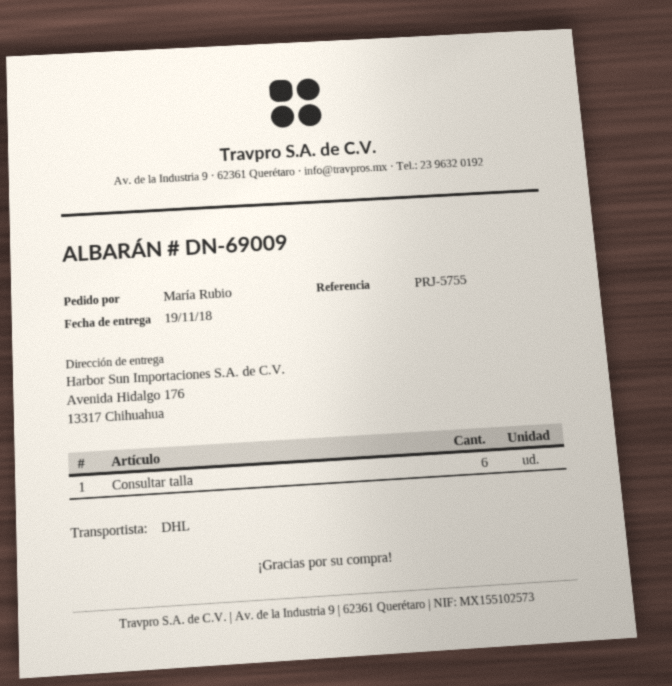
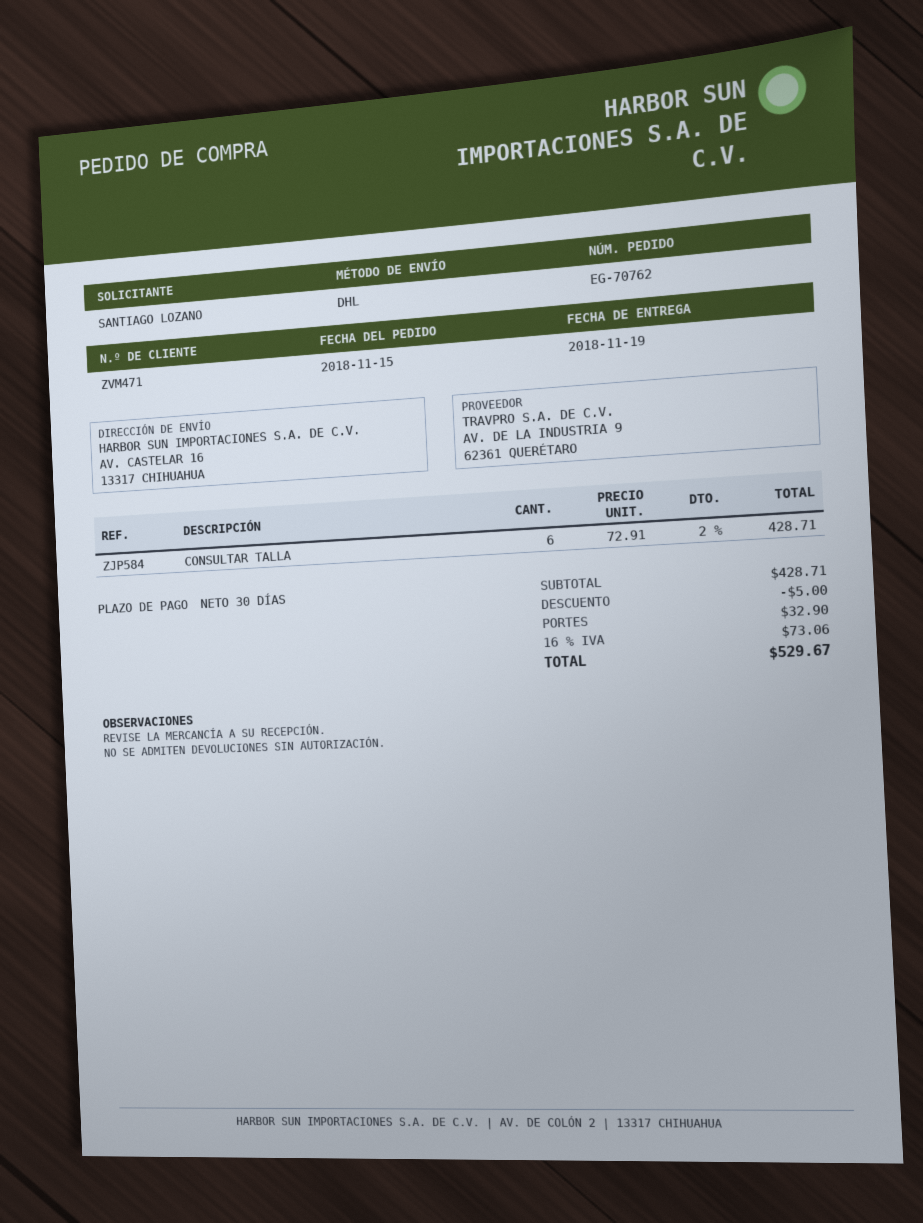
ordered by: María Rubio -> SANTIAGO LOZANO
ship to: Avenida Hidalgo 176, 13317 Chihuahua -> AV. CASTELAR 16, 13317 CHIHUAHUA

